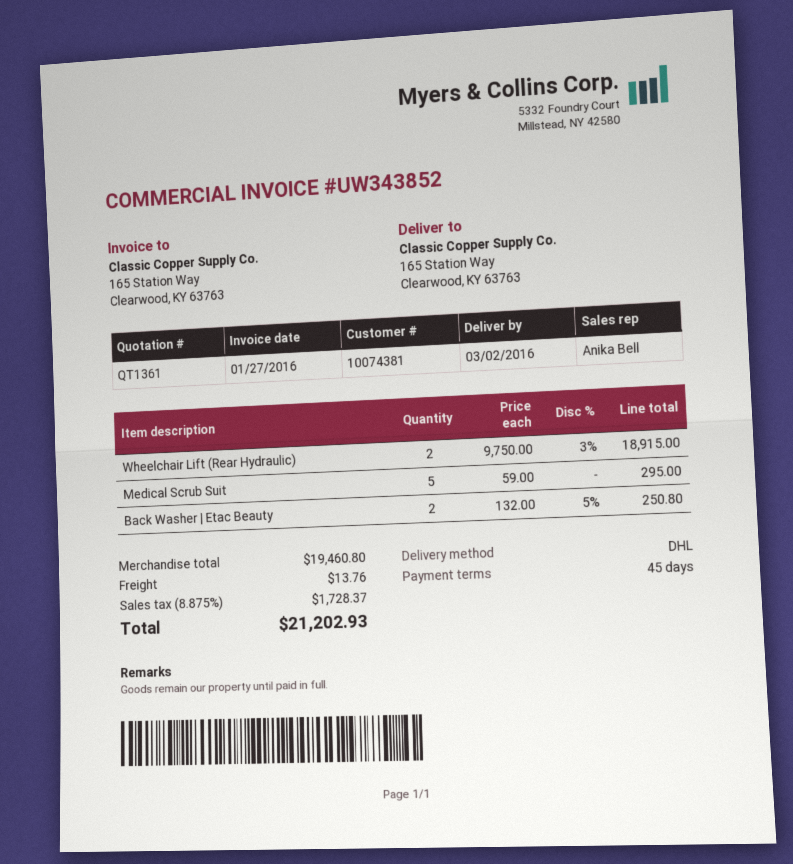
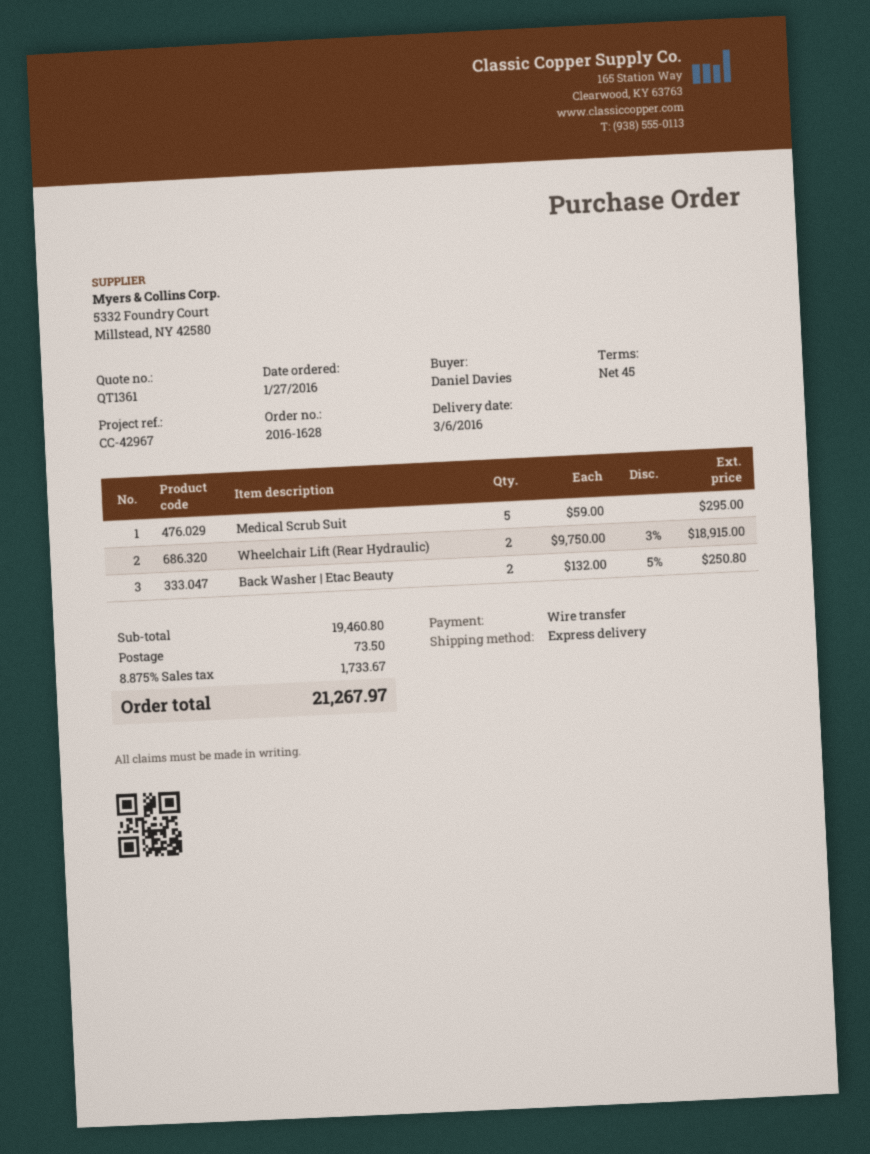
delivery date: 2016-03-02 -> 2016-03-06
shipping method: DHL -> express
shipping: 13.76 -> 73.50
tax: 8.875% = 1728.37 -> 8.875% = 1733.67
total: 21202.93 -> 21267.97

